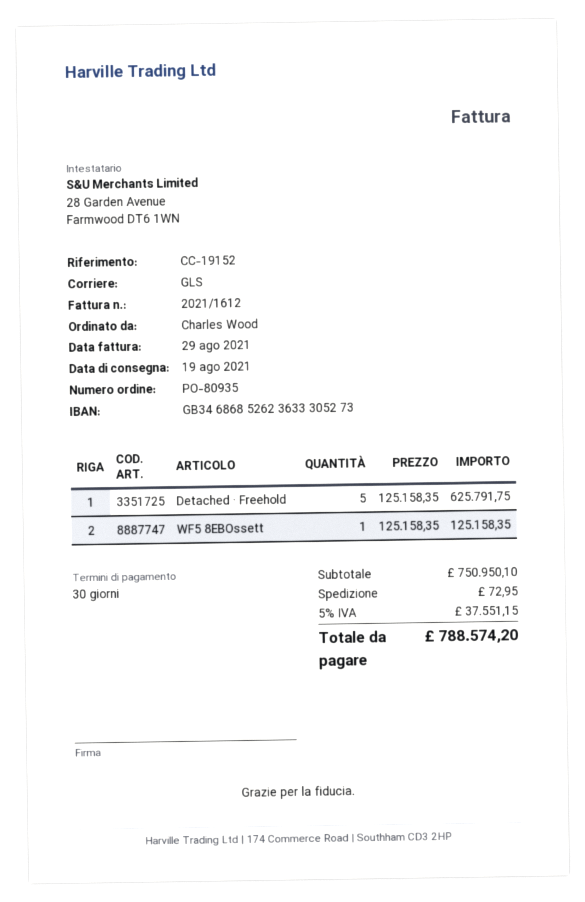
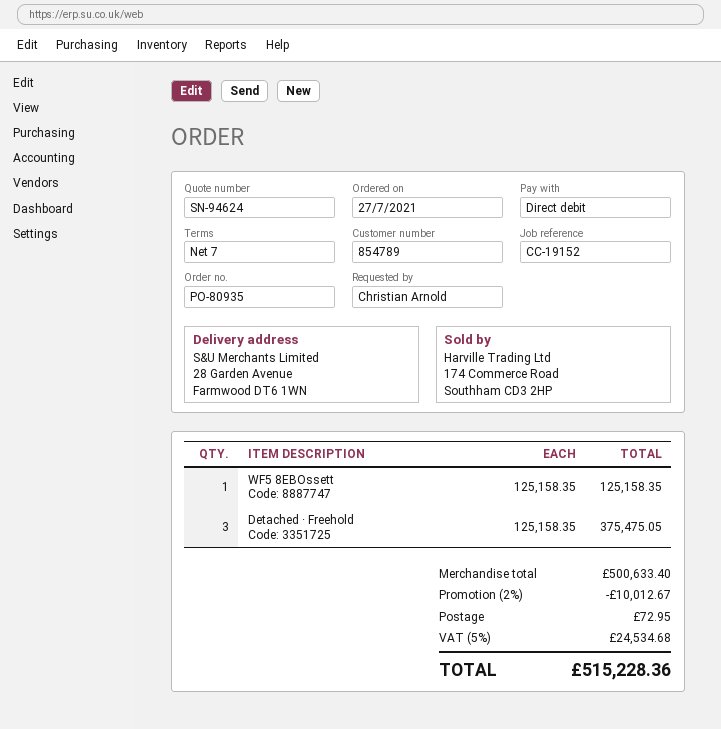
payment terms: 30 days -> 7 days
ordered by: Charles Wood -> Christian Arnold
Detached · Freehold: 5 x 125158.35 = 625791.75 -> 3 x 125158.35 = 375475.05
subtotal: 750950.10 -> 500633.40
discount: none -> 2% = 10012.67
tax: 5% = 37551.15 -> 5% = 24534.68
total: 788574.20 -> 515228.36

